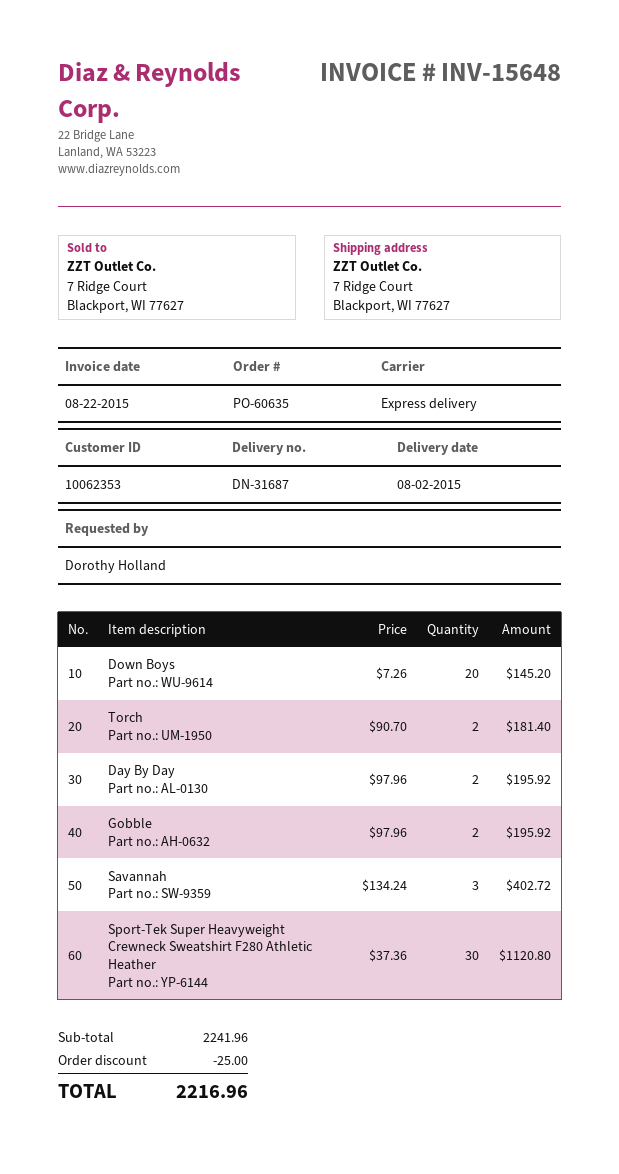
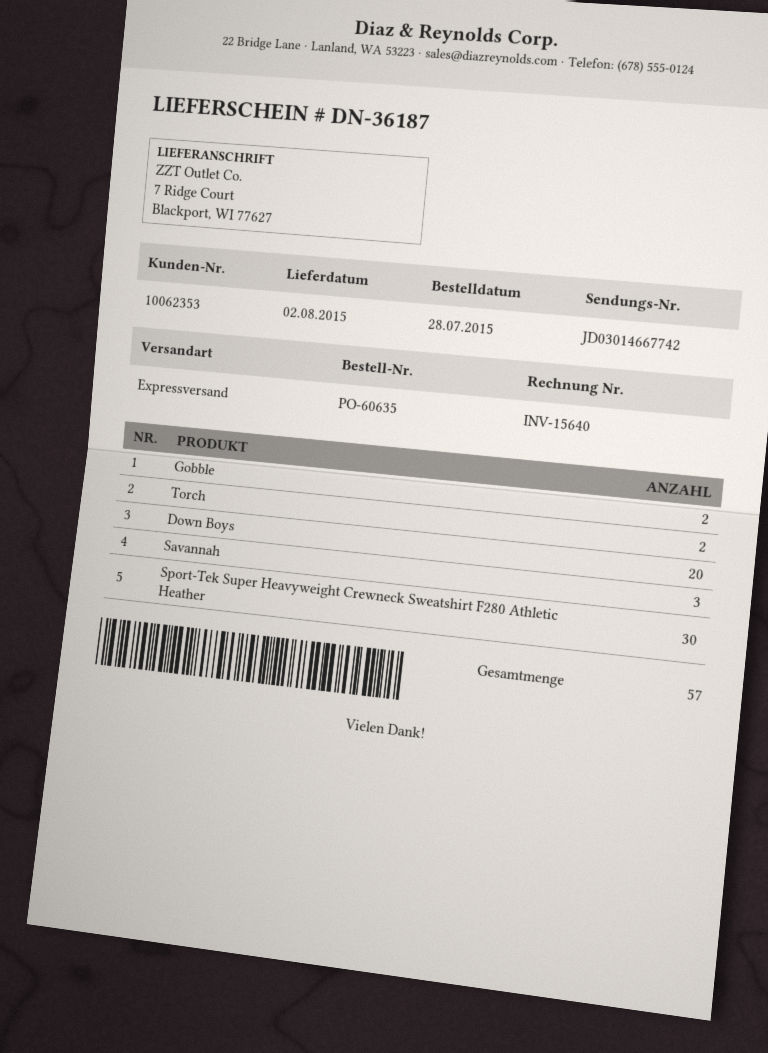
delivery note number: DN-31687 -> DN-36187
invoice number: INV-15648 -> INV-15640
Day By Day: 2 -> none

